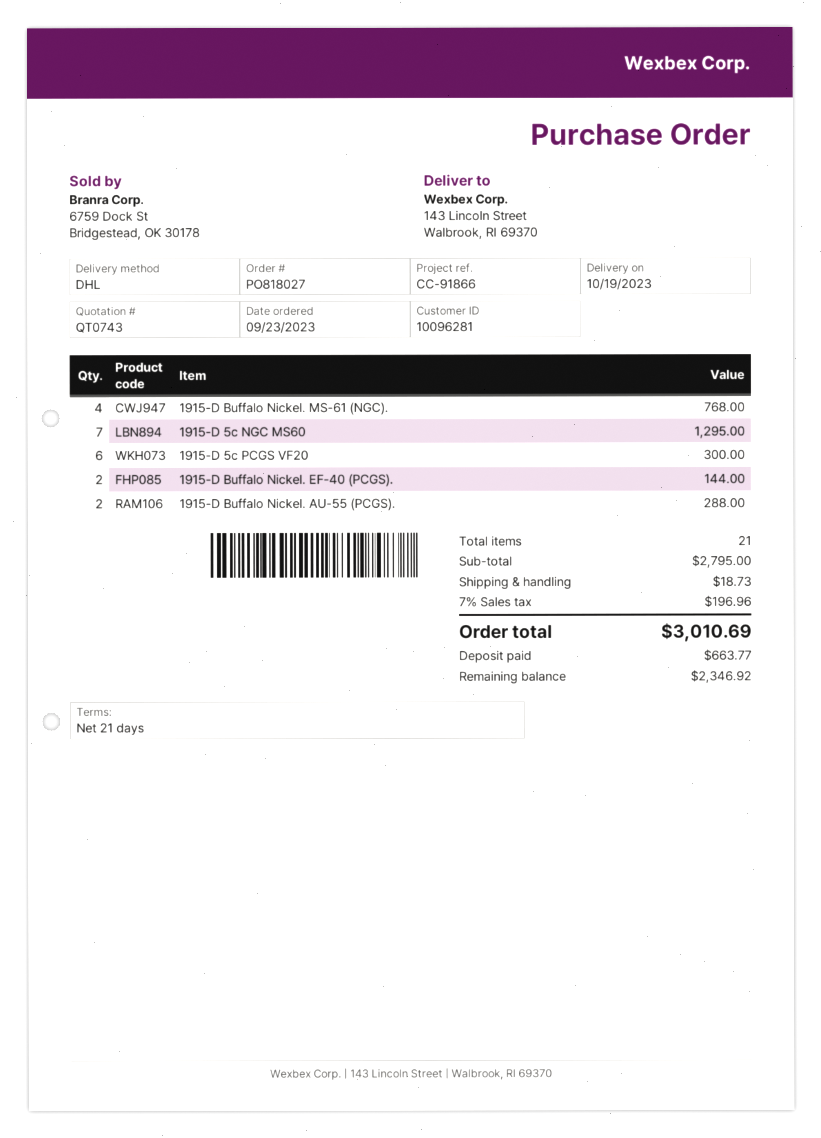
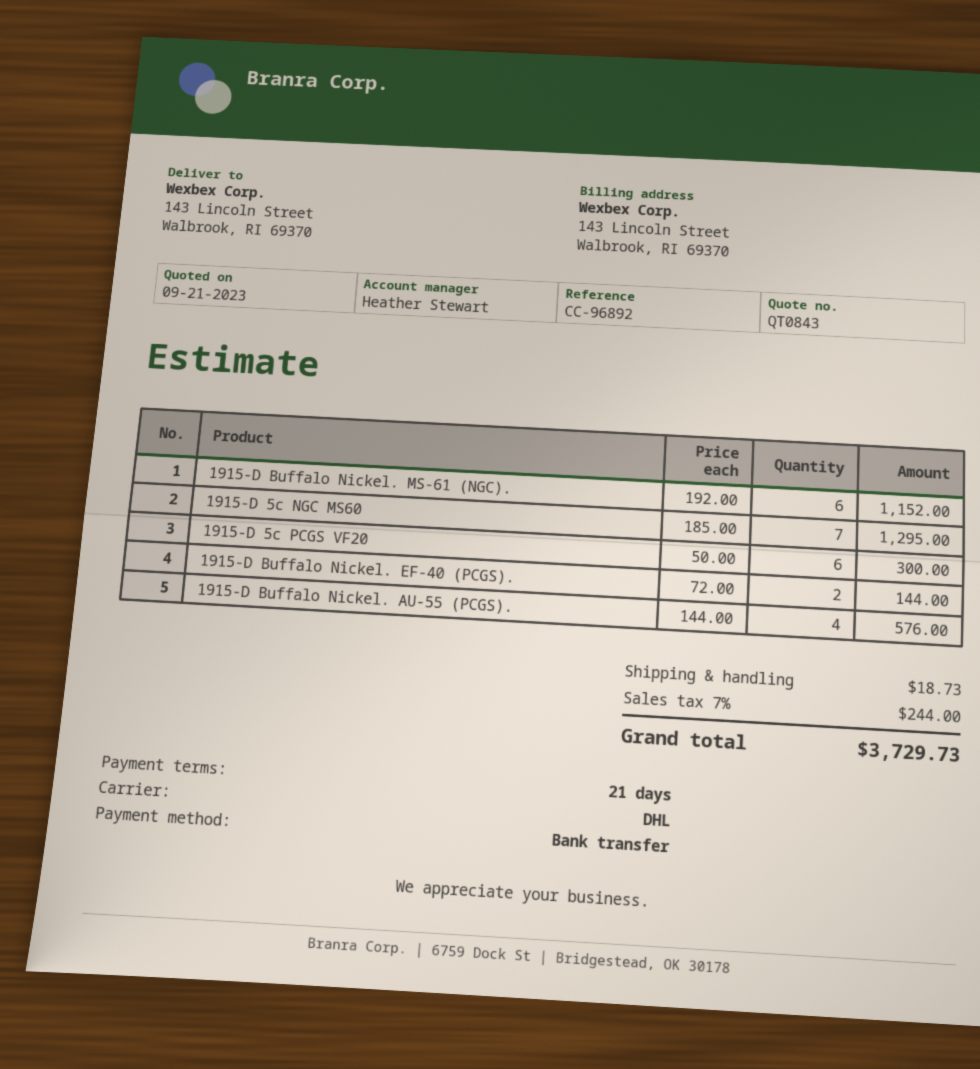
quote number: QT0743 -> QT0843
reference: CC-91866 -> CC-96892
1915-D Buffalo Nickel. MS-61 (NGC).: 4 for 768.00 -> 6 for 1152.00
1915-D Buffalo Nickel. AU-55 (PCGS).: 2 for 288.00 -> 4 for 576.00
tax: 7% = 196.96 -> 7% = 244.00
total: 3010.69 -> 3729.73

